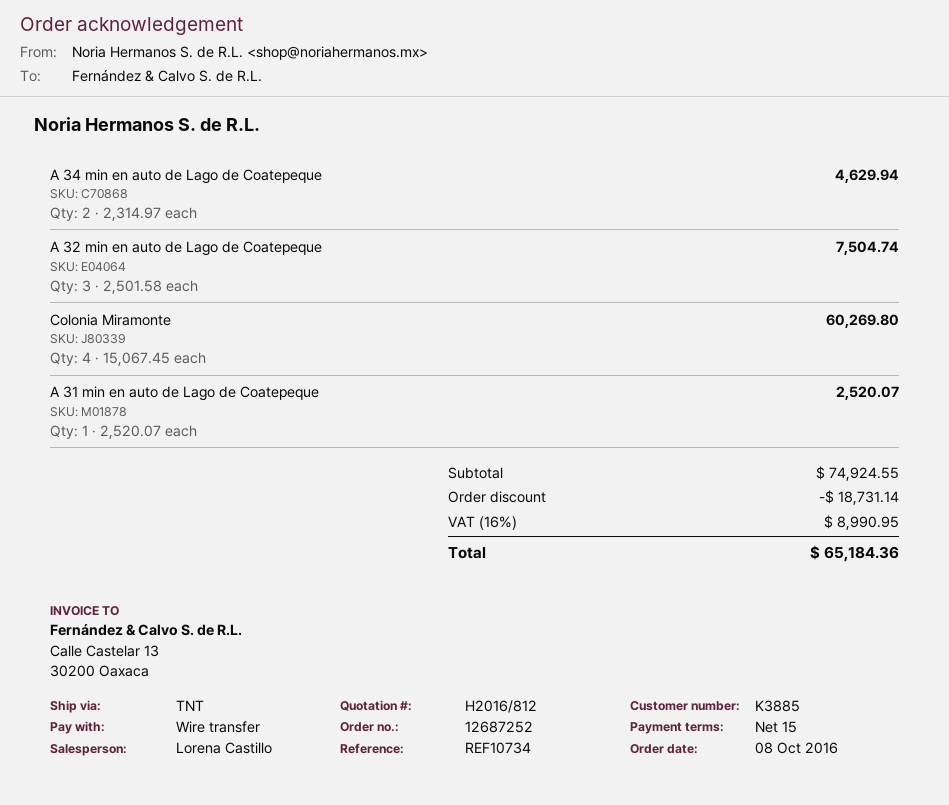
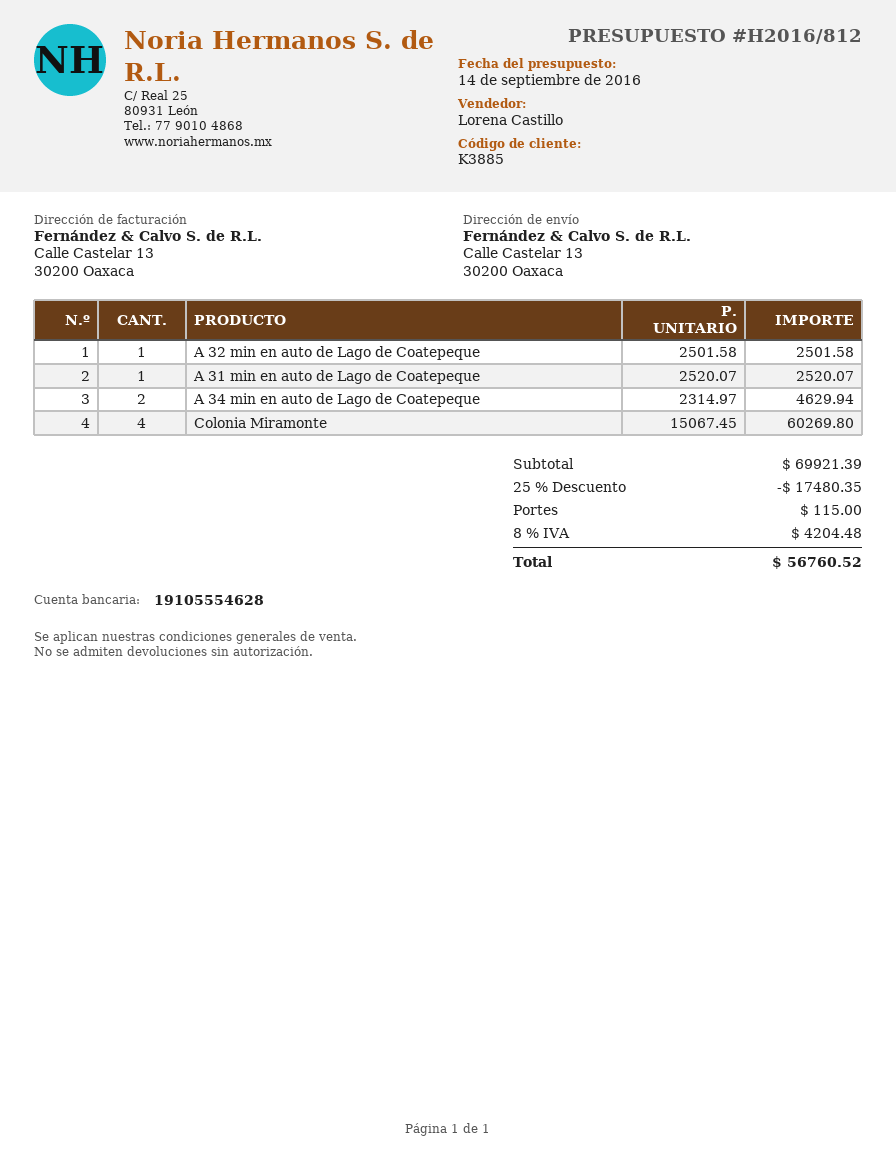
A 32 min en auto de Lago de Coatepeque: 3 x 2501.58 = 7504.74 -> 1 x 2501.58 = 2501.58
subtotal: 74924.55 -> 69921.39
discount: 18731.14 -> 17480.35
shipping: none -> 115.00
tax: 16% = 8990.95 -> 8% = 4204.48
total: 65184.36 -> 56760.52

